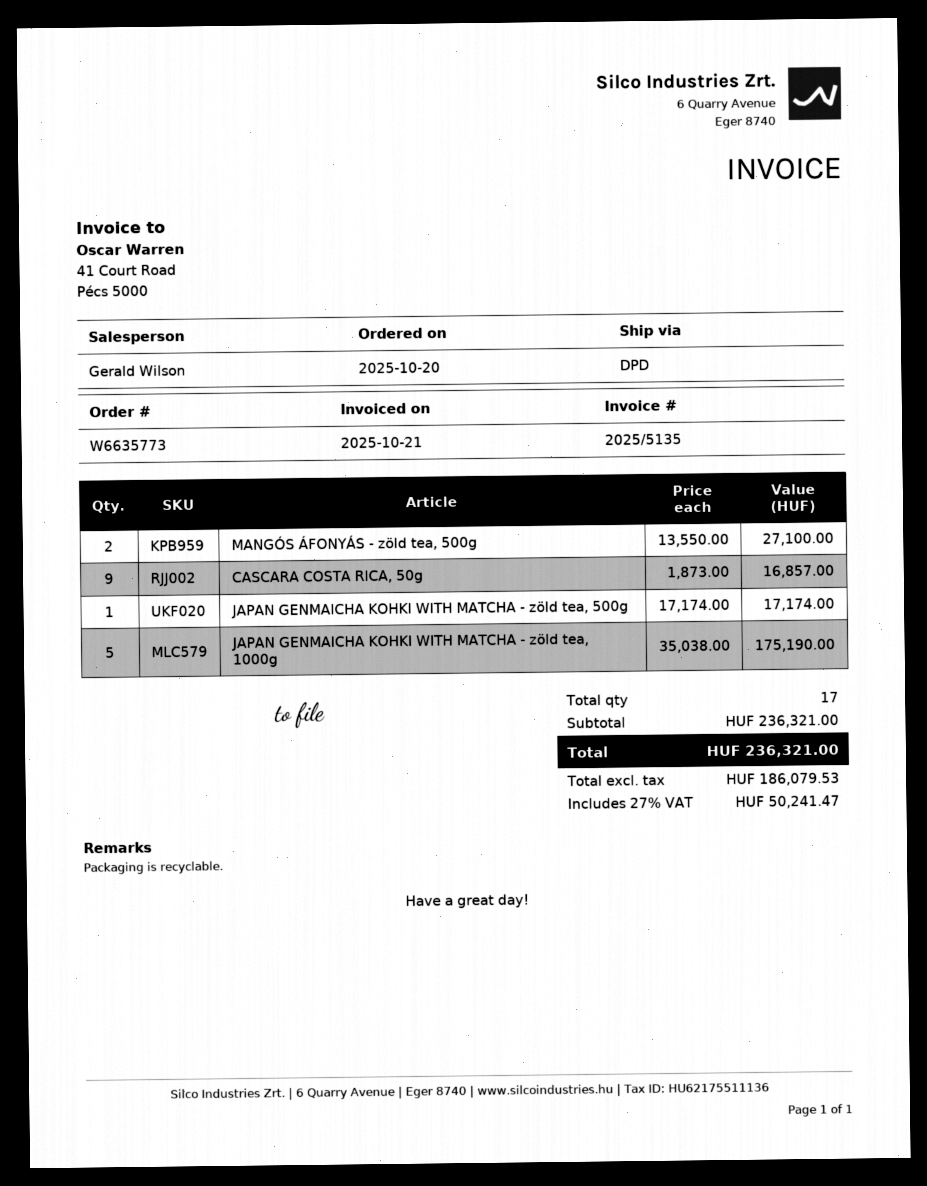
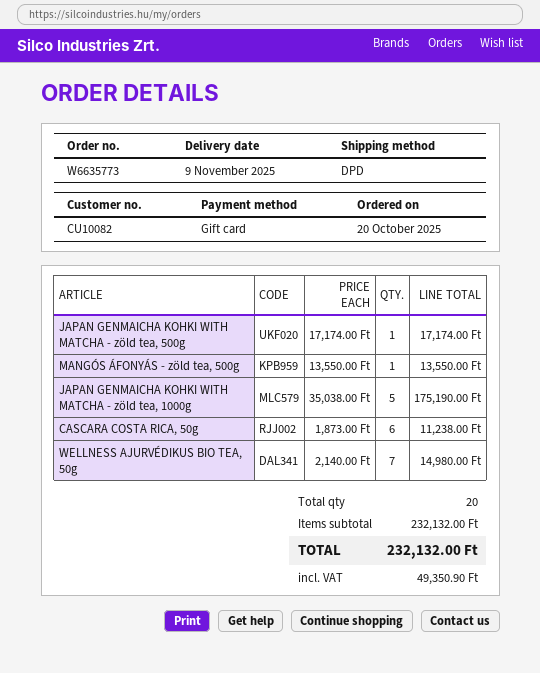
MANGÓS ÁFONYÁS - zöld tea, 500g: 2 x 13550.00 = 27100.00 -> 1 x 13550.00 = 13550.00
CASCARA COSTA RICA, 50g: 9 x 1873.00 = 16857.00 -> 6 x 1873.00 = 11238.00
WELLNESS AJURVÉDIKUS BIO TEA, 50g: none -> 7 x 2140.00 = 14980.00
total quantity: 17 -> 20
subtotal: 236321.00 -> 232132.00
tax: 50241.47 -> 49350.90
total: 236321.00 -> 232132.00

